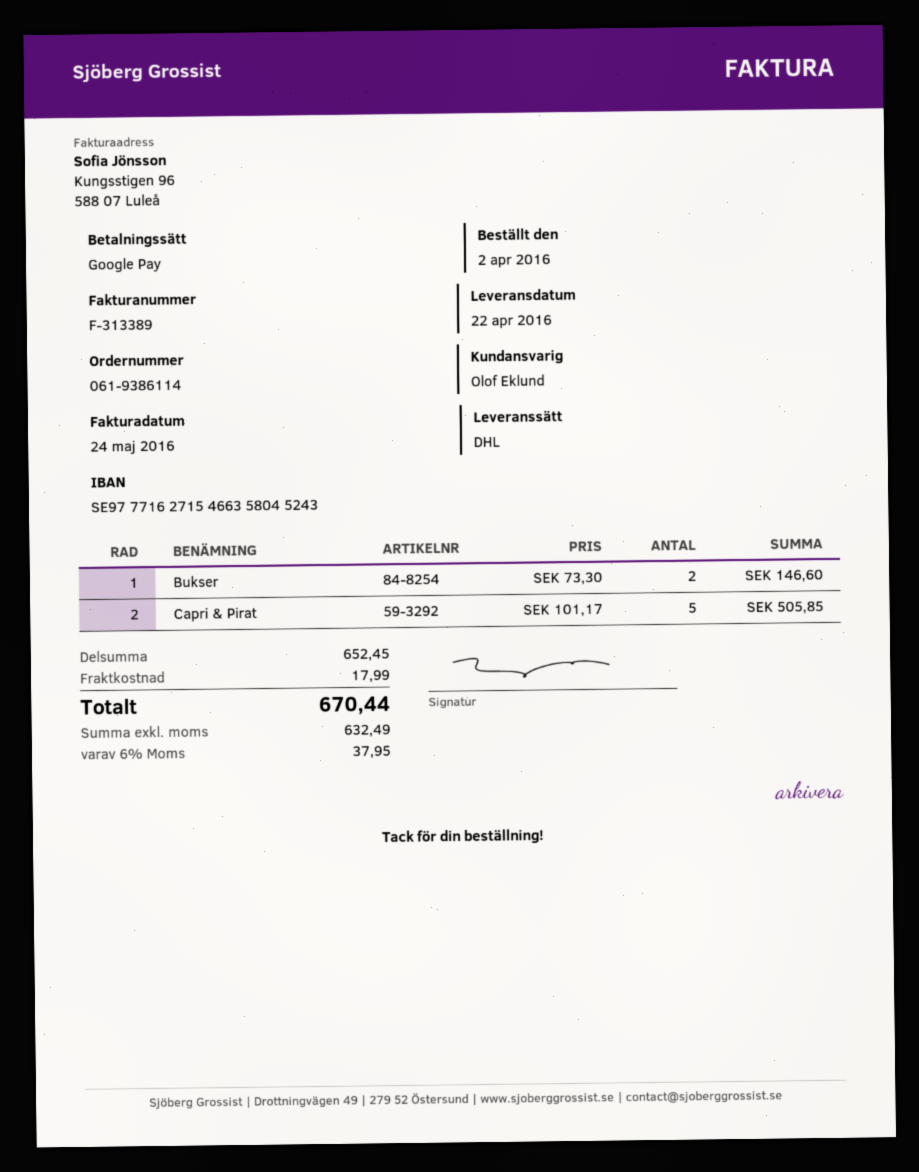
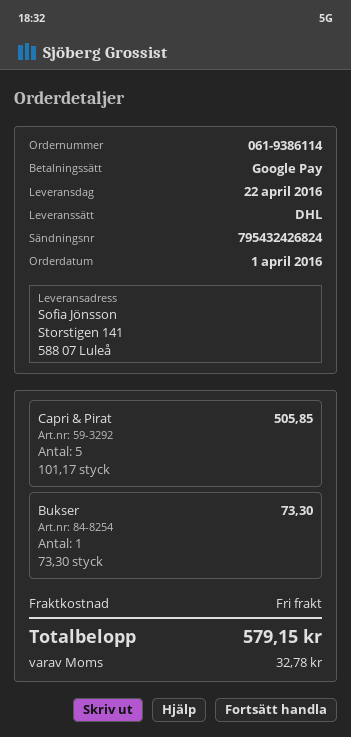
order date: 2016-04-02 -> 2016-04-01
Bukser: 2 x 73.30 = 146.60 -> 1 x 73.30 = 73.30
shipping: 17.99 -> 0.00
tax: 37.95 -> 32.78
total: 670.44 -> 579.15

